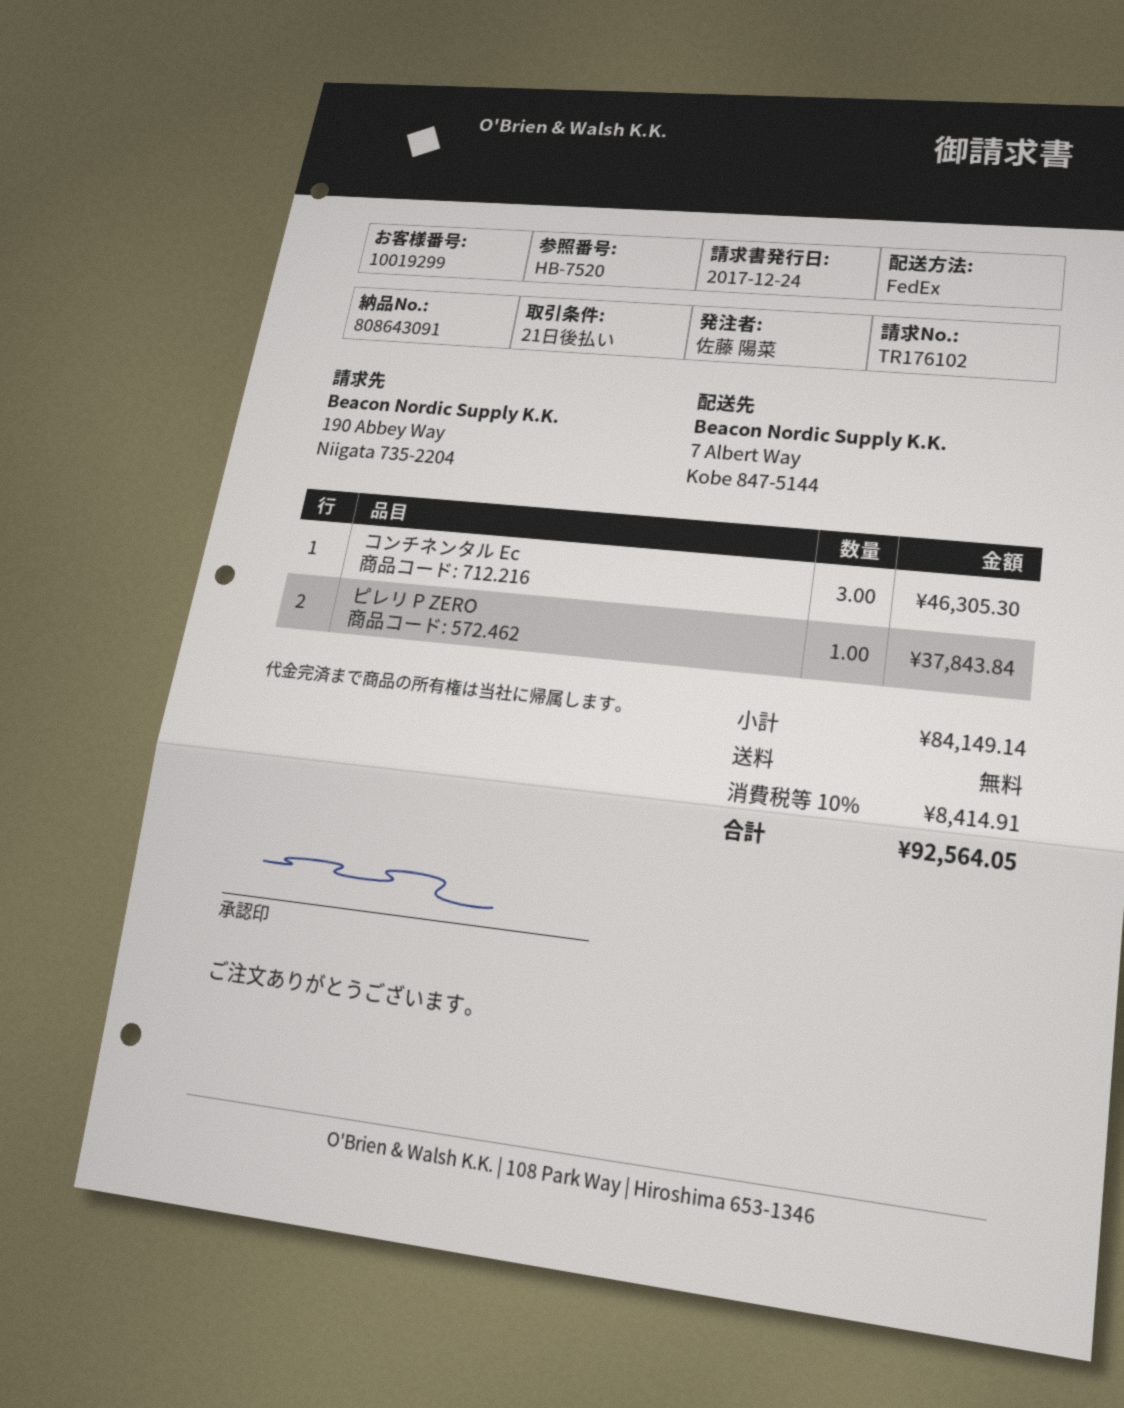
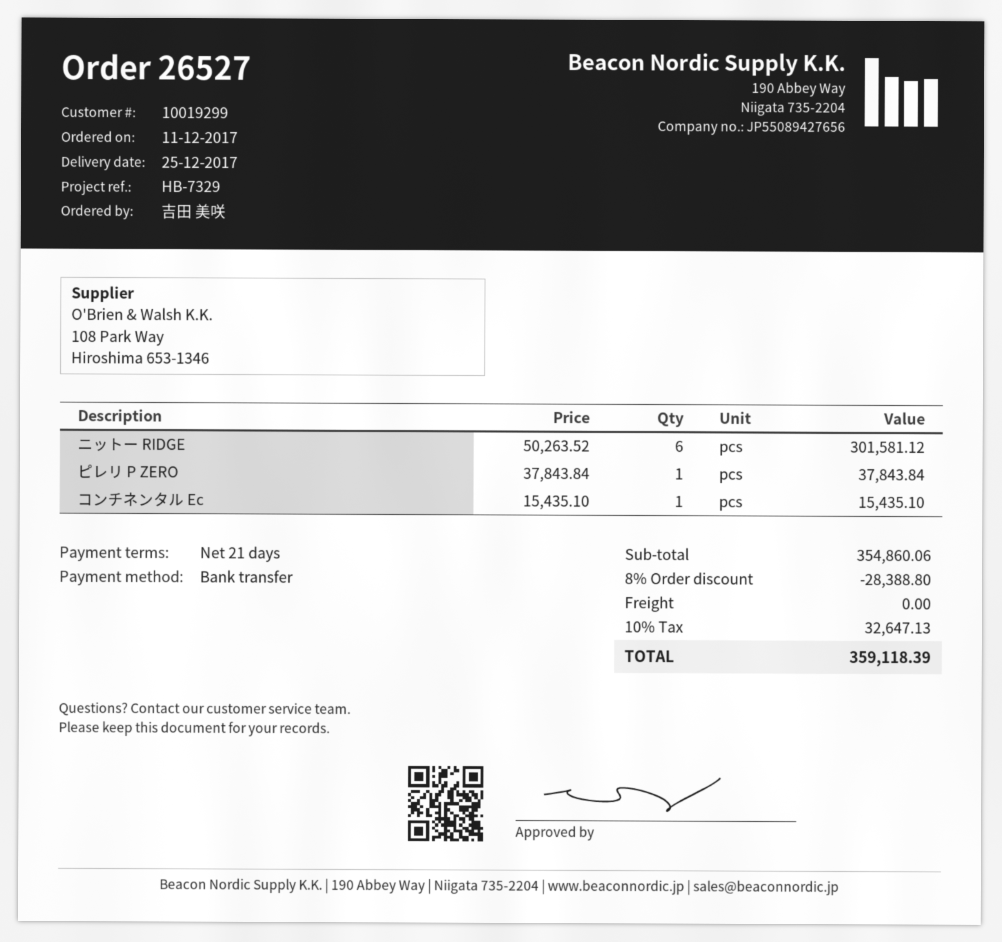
reference: HB-7520 -> HB-7329
ordered by: 佐藤 陽菜 -> 吉田 美咲
コンチネンタル Ec: 3 for 46305.30 -> 1 for 15435.10
ニットー RIDGE: none -> 6 for 301581.12
subtotal: 84149.14 -> 354860.06
discount: none -> 8% = 28388.80
tax: 10% = 8414.91 -> 10% = 32647.13
total: 92564.05 -> 359118.39

